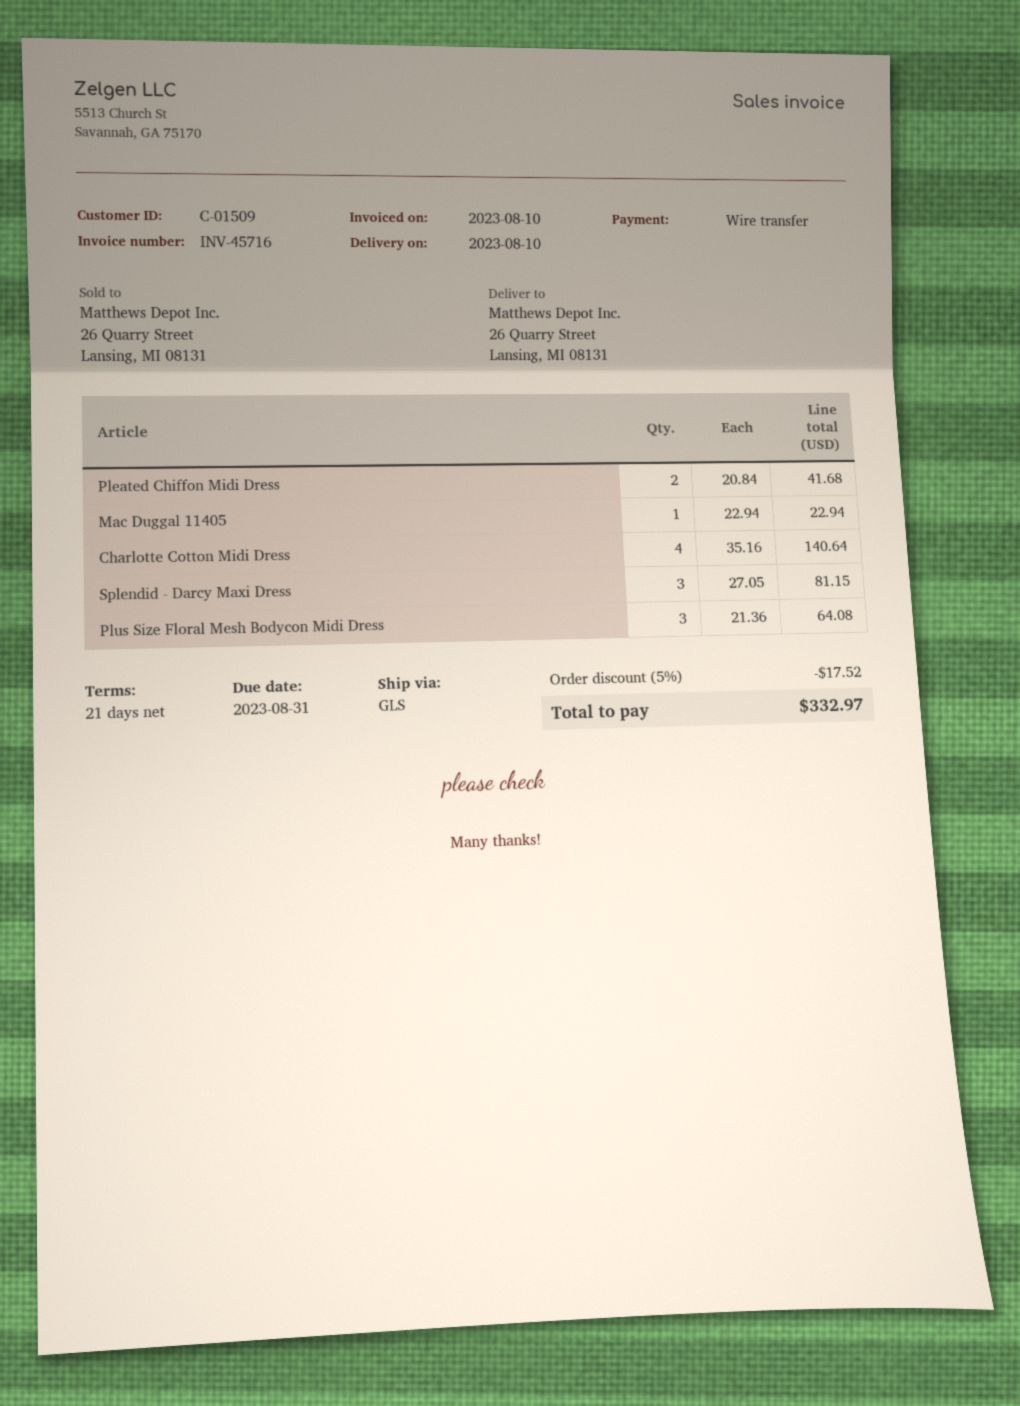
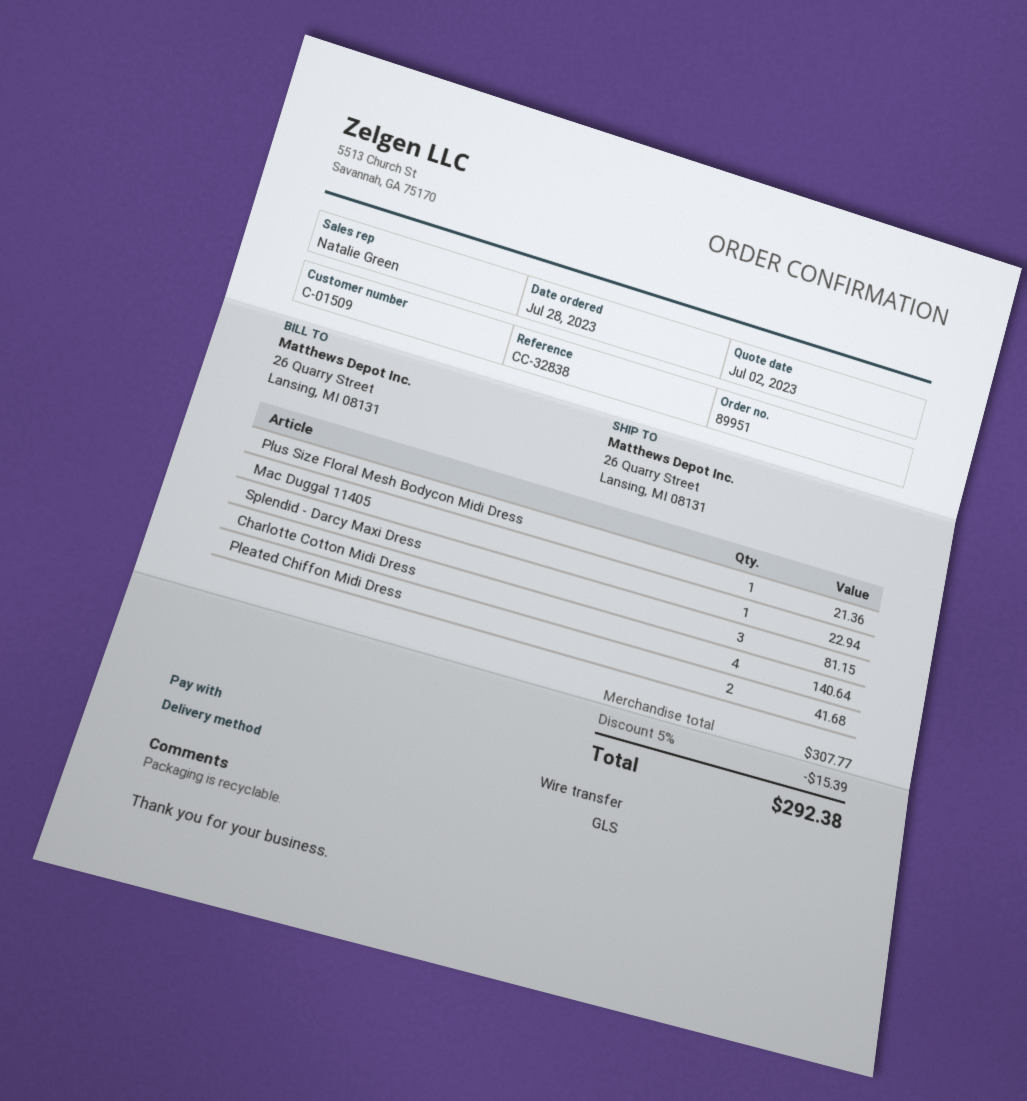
Plus Size Floral Mesh Bodycon Midi Dress: 3 for 64.08 -> 1 for 21.36
discount: 5% = 17.52 -> 5% = 15.39
total: 332.97 -> 292.38

